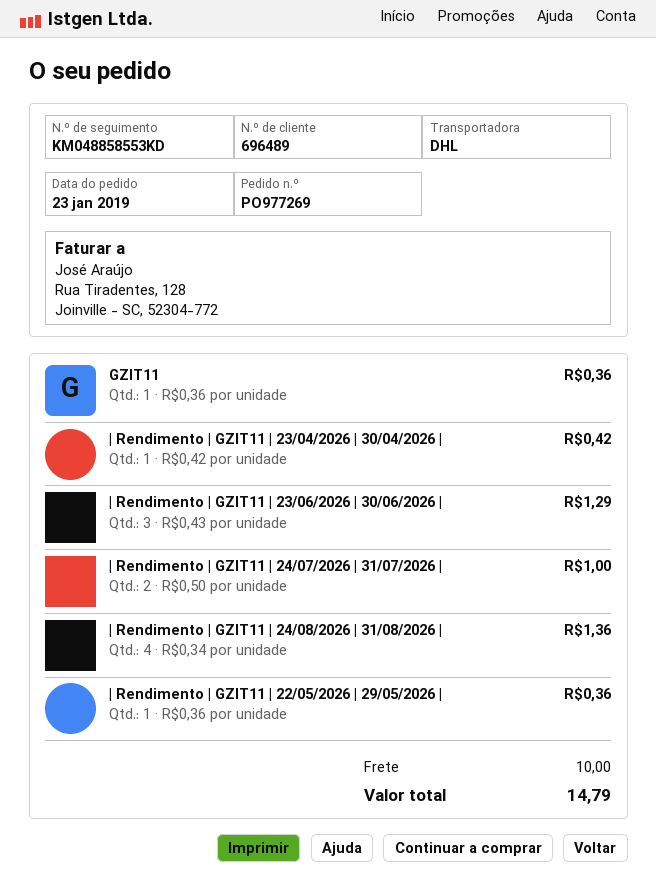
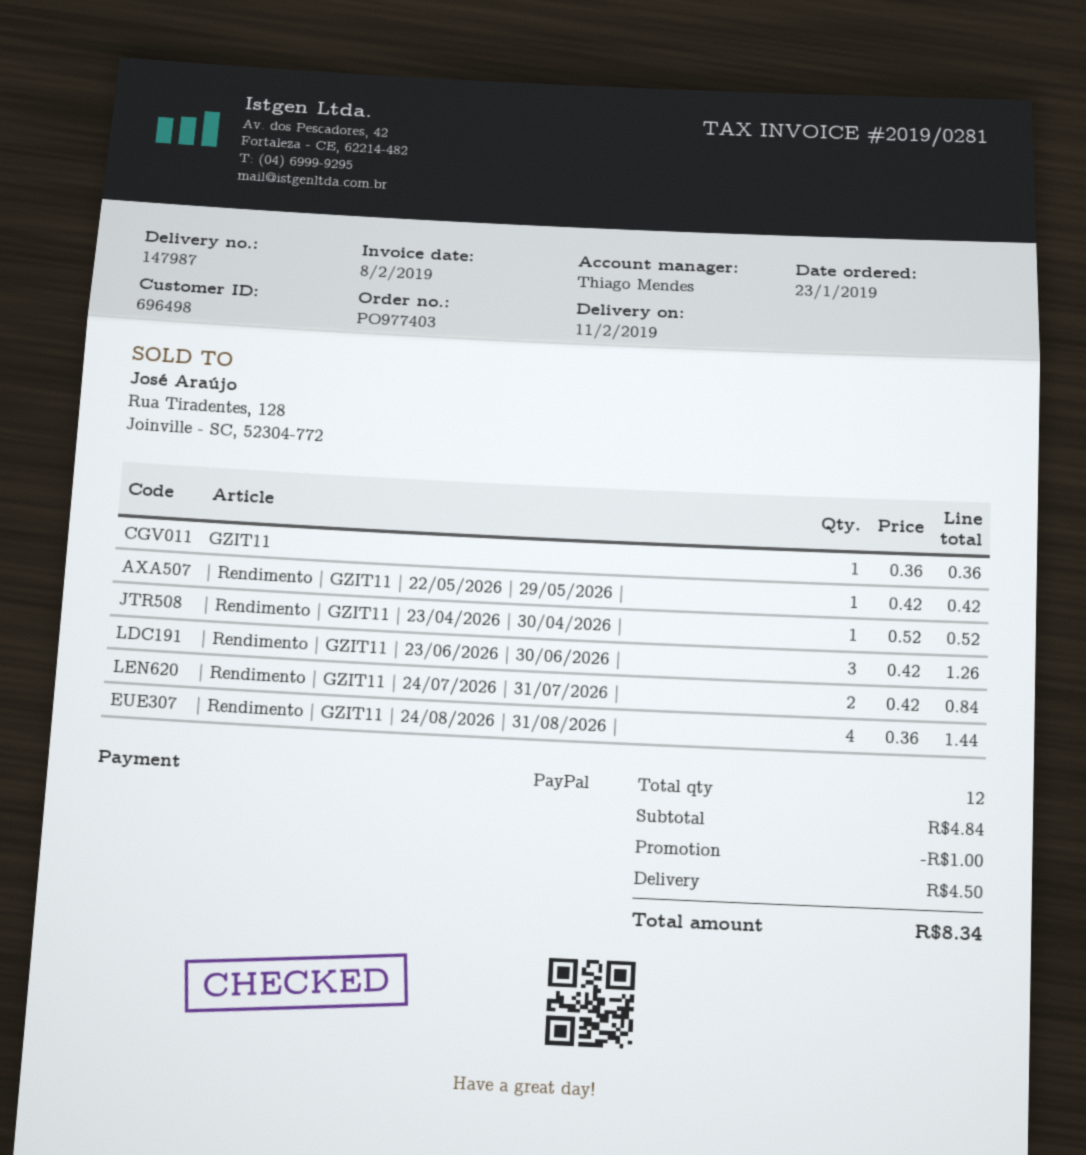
order number: PO977269 -> PO977403
customer number: 696489 -> 696498
| Rendimento | GZIT11 | 23/04/2026 | 30/04/2026 |: 1 x 0.42 = 0.42 -> 1 x 0.52 = 0.52
| Rendimento | GZIT11 | 23/06/2026 | 30/06/2026 |: 3 x 0.43 = 1.29 -> 3 x 0.42 = 1.26
| Rendimento | GZIT11 | 24/07/2026 | 31/07/2026 |: 2 x 0.50 = 1.00 -> 2 x 0.42 = 0.84
| Rendimento | GZIT11 | 24/08/2026 | 31/08/2026 |: 4 x 0.34 = 1.36 -> 4 x 0.36 = 1.44
| Rendimento | GZIT11 | 22/05/2026 | 29/05/2026 |: 1 x 0.36 = 0.36 -> 1 x 0.42 = 0.42
discount: none -> 1.00
shipping: 10.00 -> 4.50
total: 14.79 -> 8.34

